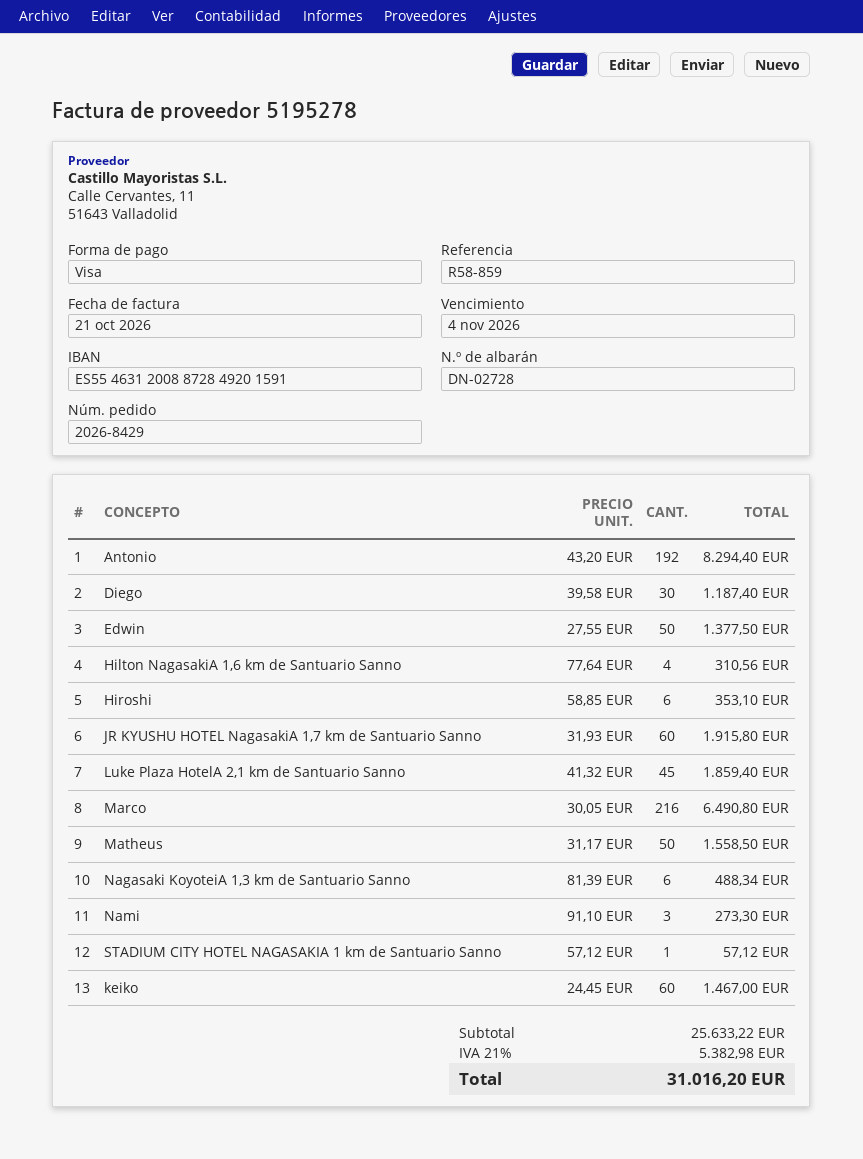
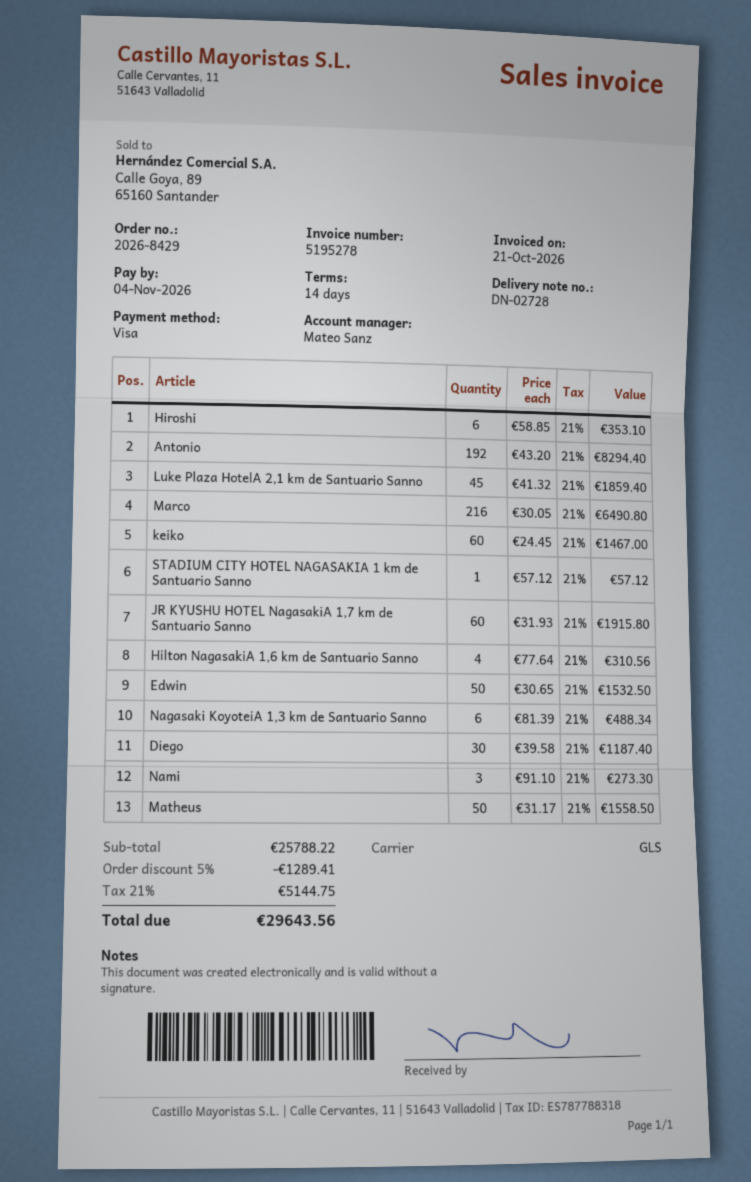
Edwin: 50 x 27.55 = 1377.50 -> 50 x 30.65 = 1532.50
subtotal: 25633.22 -> 25788.22
discount: none -> 5% = 1289.41
tax: 21% = 5382.98 -> 21% = 5144.75
total: 31016.20 -> 29643.56

